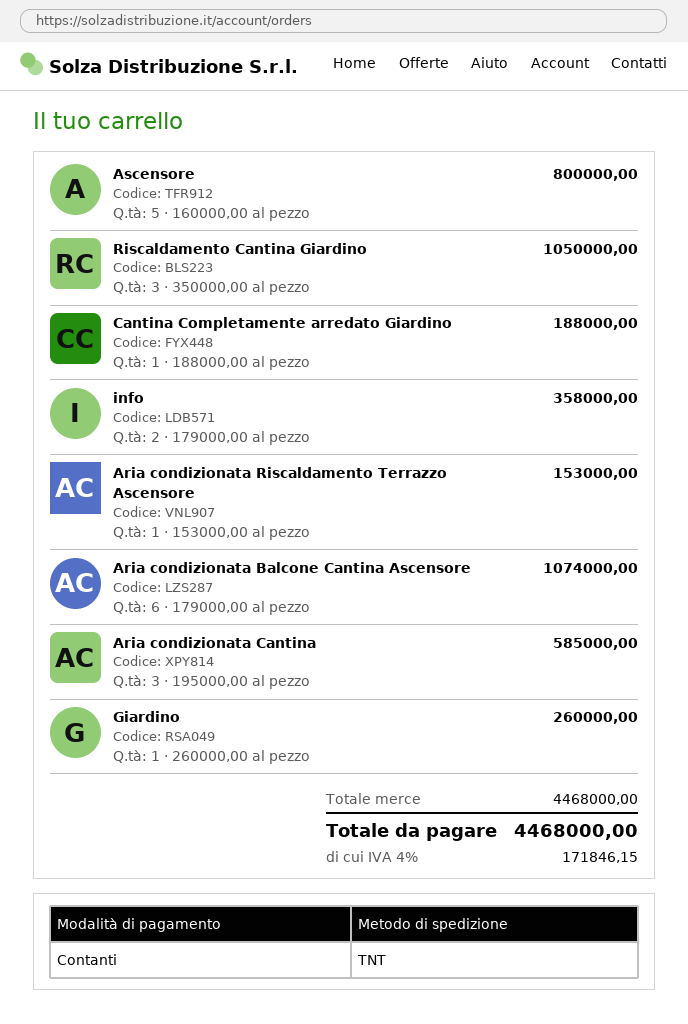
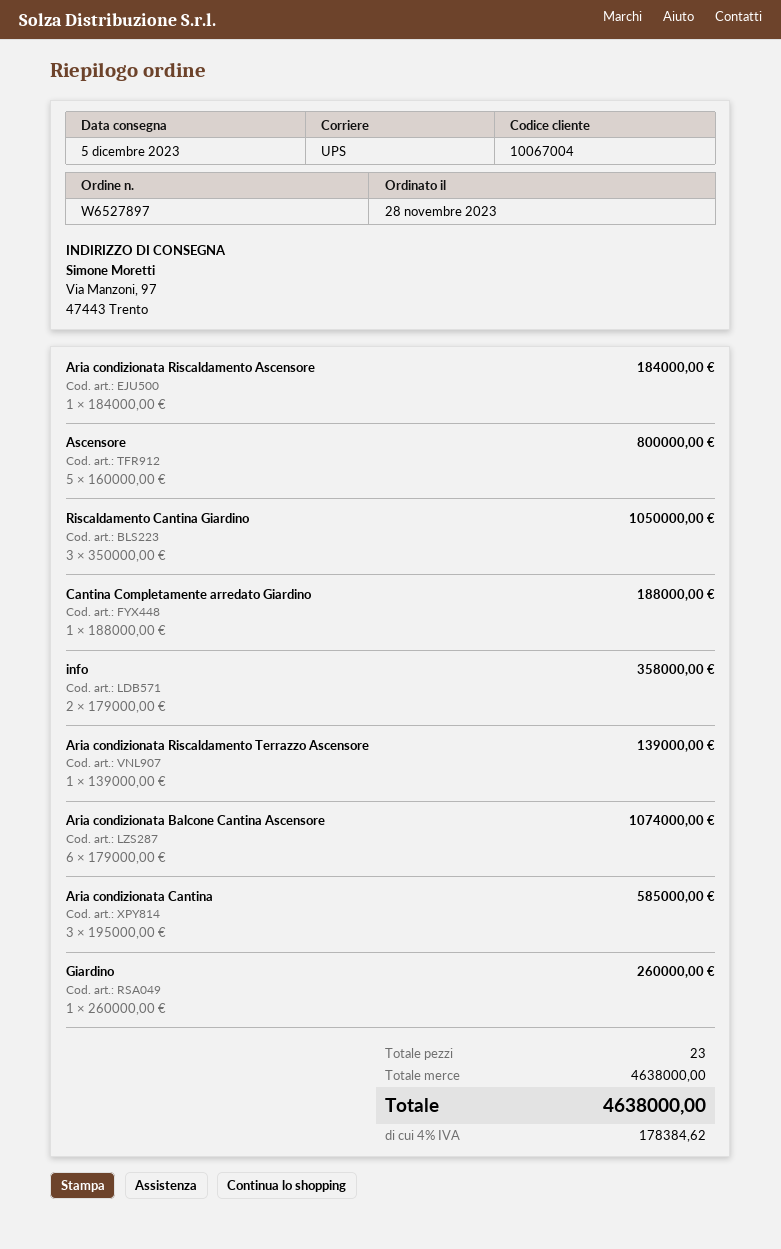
shipping method: TNT -> UPS
Aria condizionata Riscaldamento Terrazzo Ascensore: 1 x 153000.00 = 153000.00 -> 1 x 139000.00 = 139000.00
Aria condizionata Riscaldamento Ascensore: none -> 1 x 184000.00 = 184000.00
subtotal: 4468000.00 -> 4638000.00
tax: 4% = 171846.15 -> 4% = 178384.62
total: 4468000.00 -> 4638000.00

